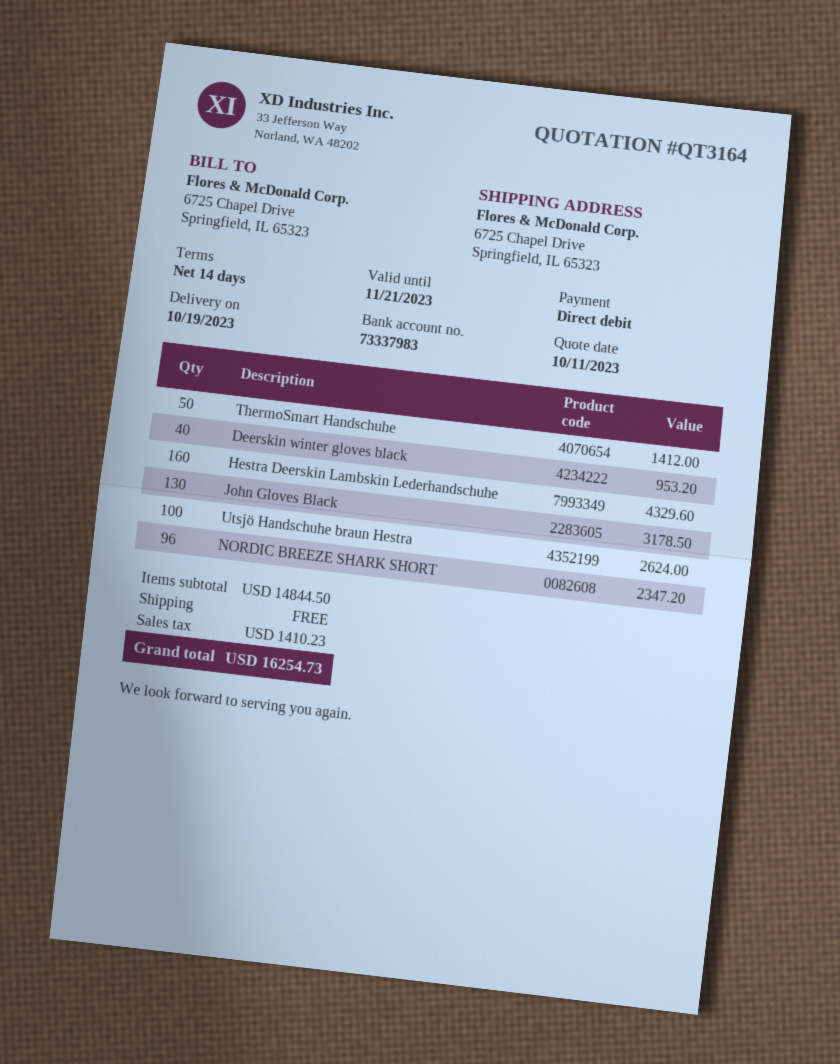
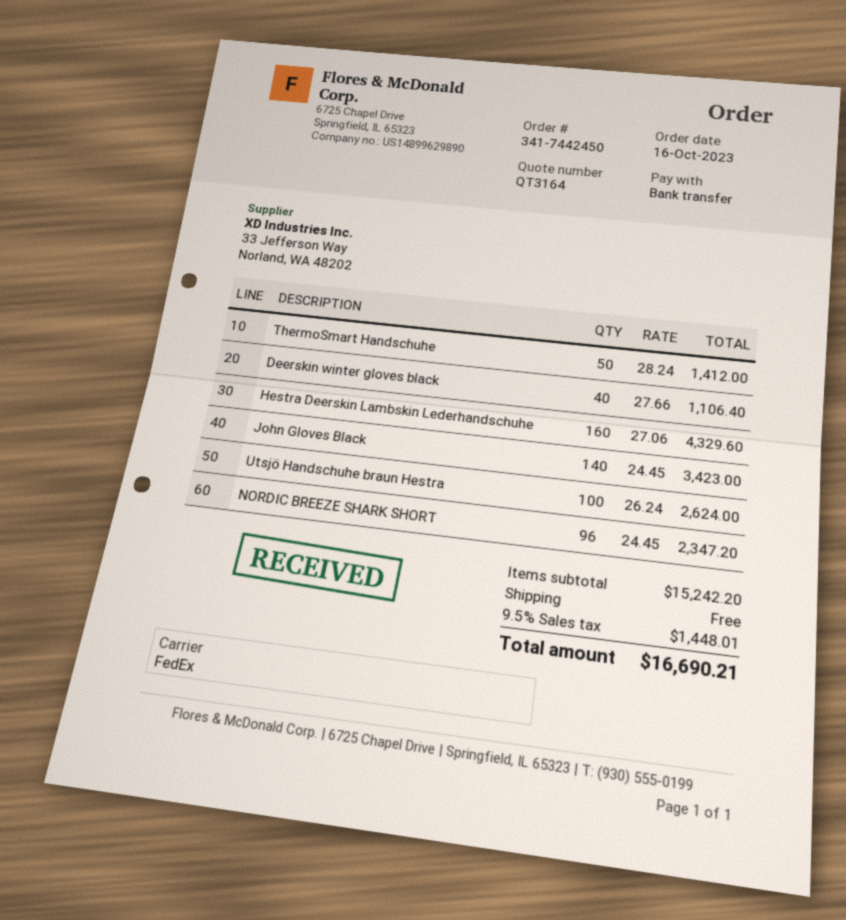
payment method: direct debit -> bank transfer
Deerskin winter gloves black: 40 for 953.20 -> 40 for 1106.40
John Gloves Black: 130 for 3178.50 -> 140 for 3423.00
subtotal: 14844.50 -> 15242.20
tax: 1410.23 -> 1448.01
total: 16254.73 -> 16690.21

